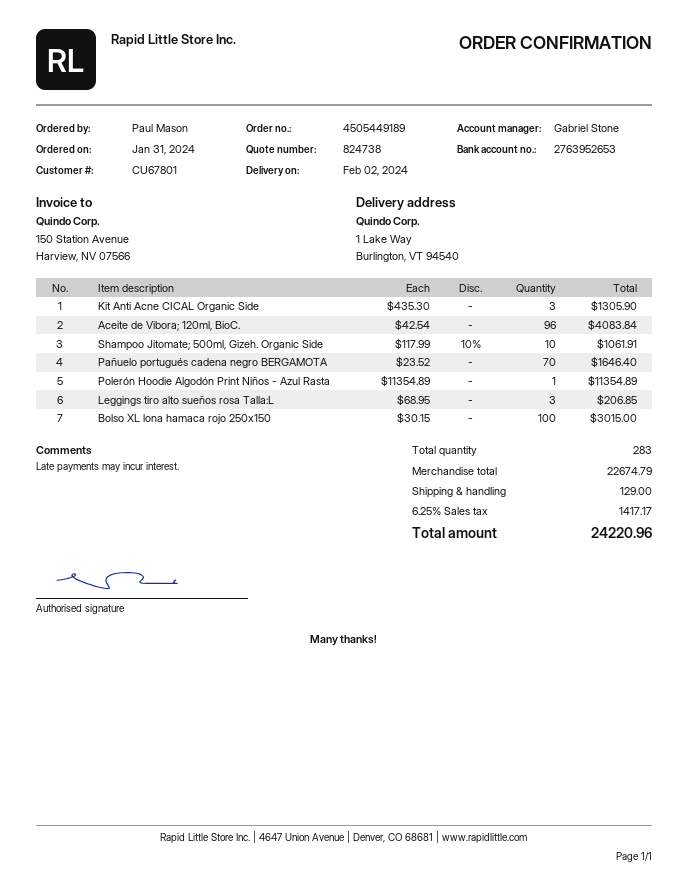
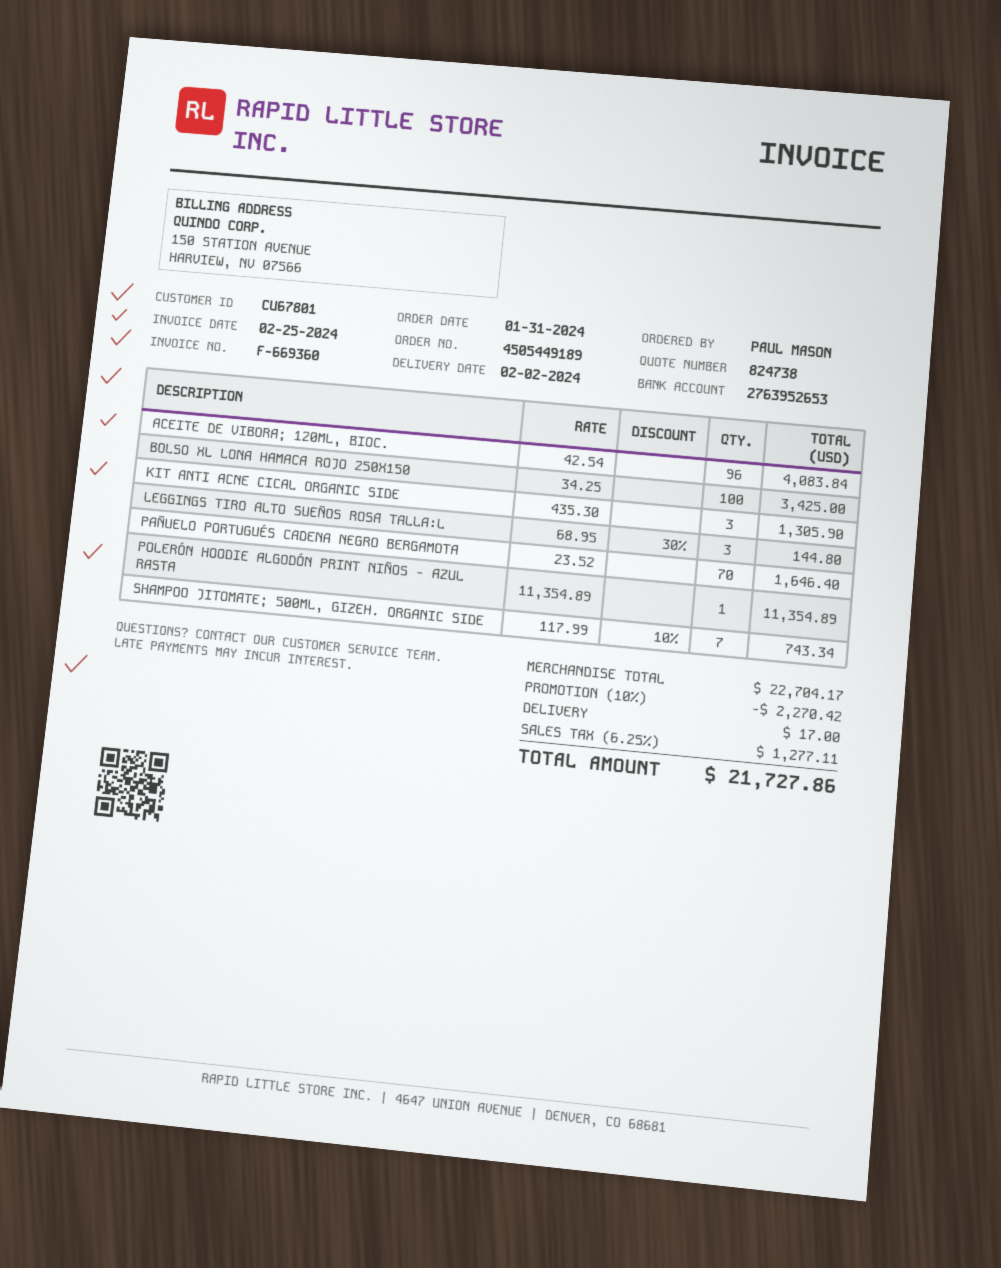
Shampoo Jitomate; 500ml, Gizeh. Organic Side: 10 x 117.99 - 10% = 1061.91 -> 7 x 117.99 - 10% = 743.34
Leggings tiro alto sueños rosa Talla:L: 3 x 68.95 = 206.85 -> 3 x 68.95 - 30% = 144.80
Bolso XL lona hamaca rojo 250x150: 100 x 30.15 = 3015.00 -> 100 x 34.25 = 3425.00
subtotal: 22674.79 -> 22704.17
discount: none -> 10% = 2270.42
shipping: 129.00 -> 17.00
tax: 6.25% = 1417.17 -> 6.25% = 1277.11
total: 24220.96 -> 21727.86

